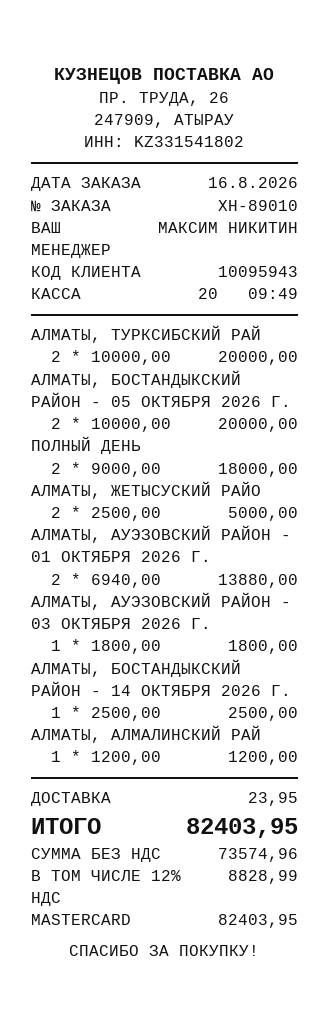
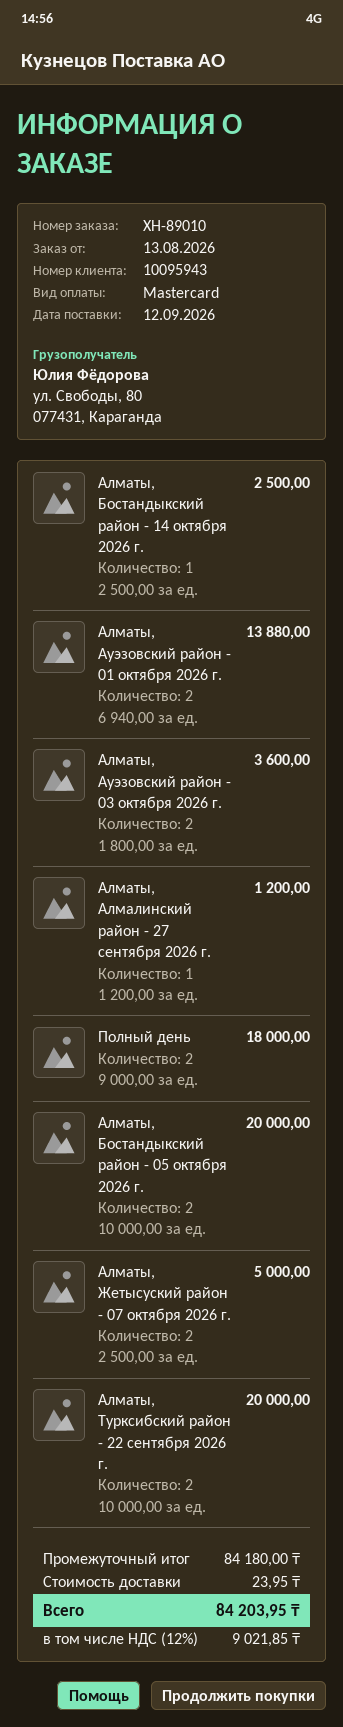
order date: 2026-08-16 -> 2026-08-13
АЛМАТЫ, АУЭЗОВСКИЙ РАЙОН - 03 ОКТЯБРЯ 2026 Г.: 1 x 1800.00 = 1800.00 -> 2 x 1800.00 = 3600.00
tax: 12% = 8828.99 -> 12% = 9021.85
total: 82403.95 -> 84203.95

